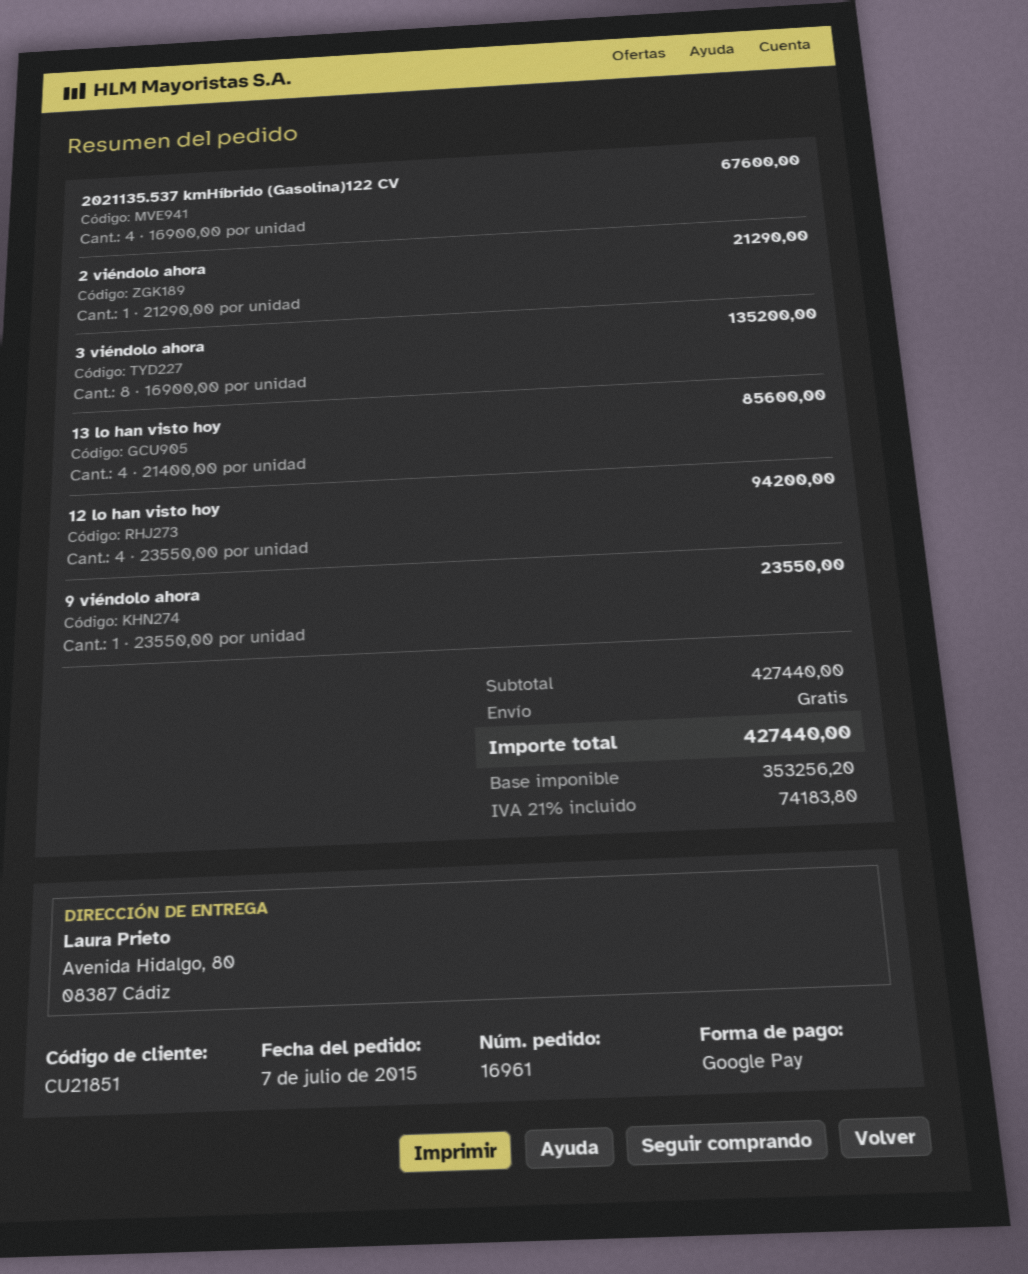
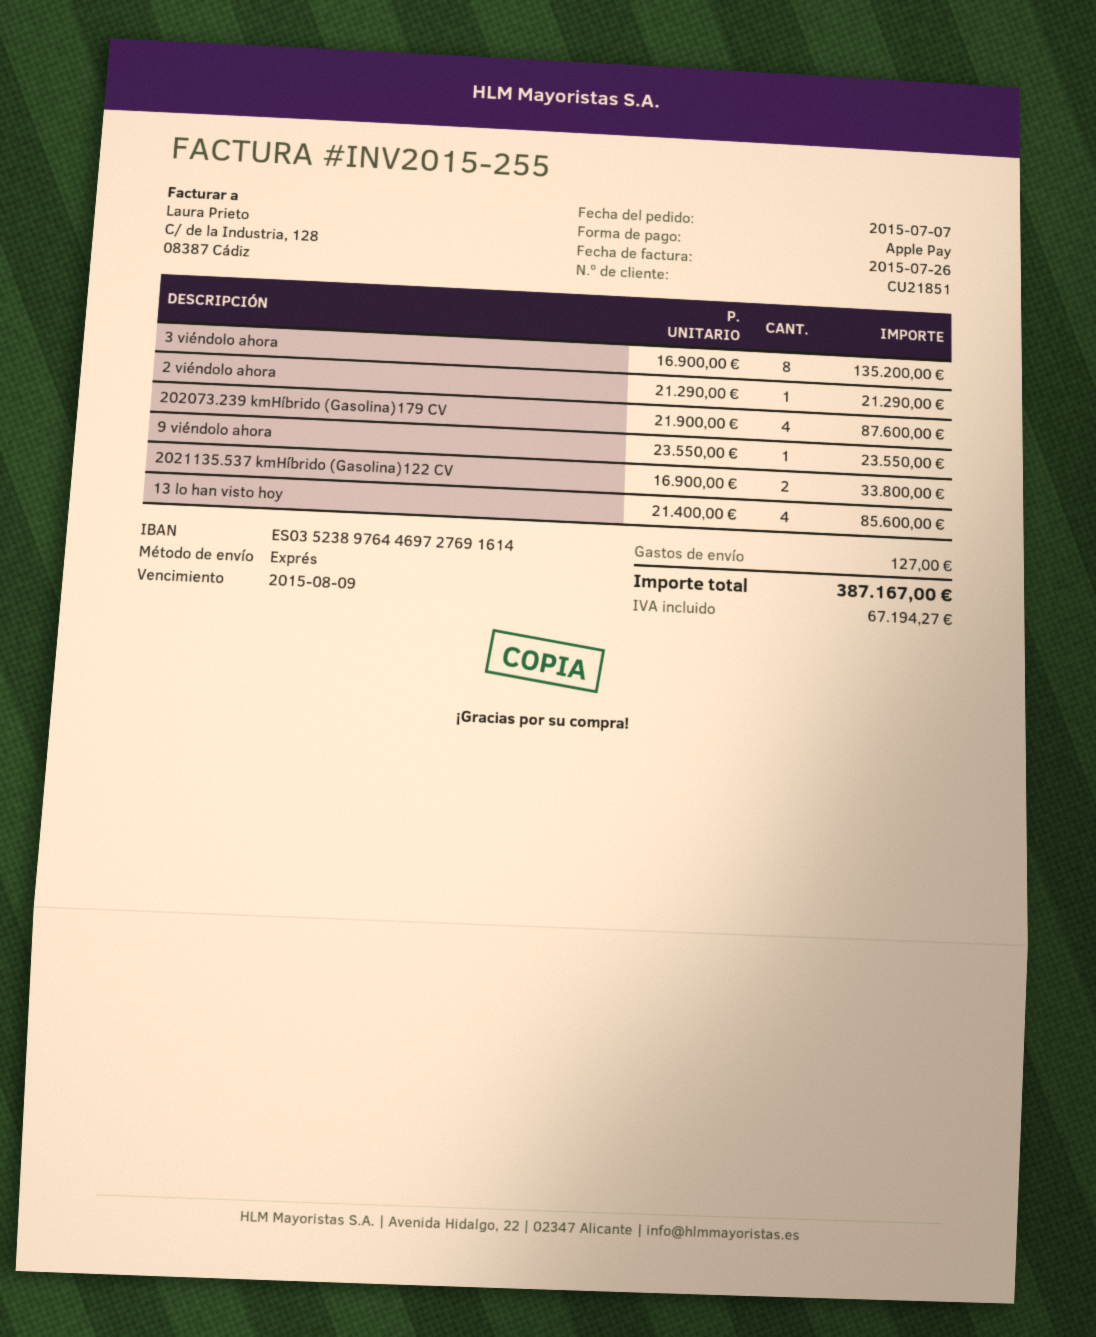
payment method: Google Pay -> Apple Pay
2021135.537 kmHíbrido (Gasolina)122 CV: 4 x 16900.00 = 67600.00 -> 2 x 16900.00 = 33800.00
12 lo han visto hoy: 4 x 23550.00 = 94200.00 -> none
202073.239 kmHíbrido (Gasolina)179 CV: none -> 4 x 21900.00 = 87600.00
shipping: 0.00 -> 127.00
tax: 74183.80 -> 67194.27
total: 427440.00 -> 387167.00

